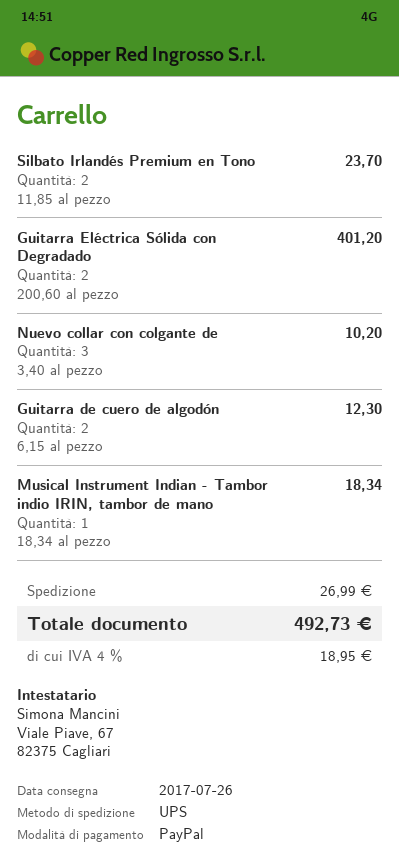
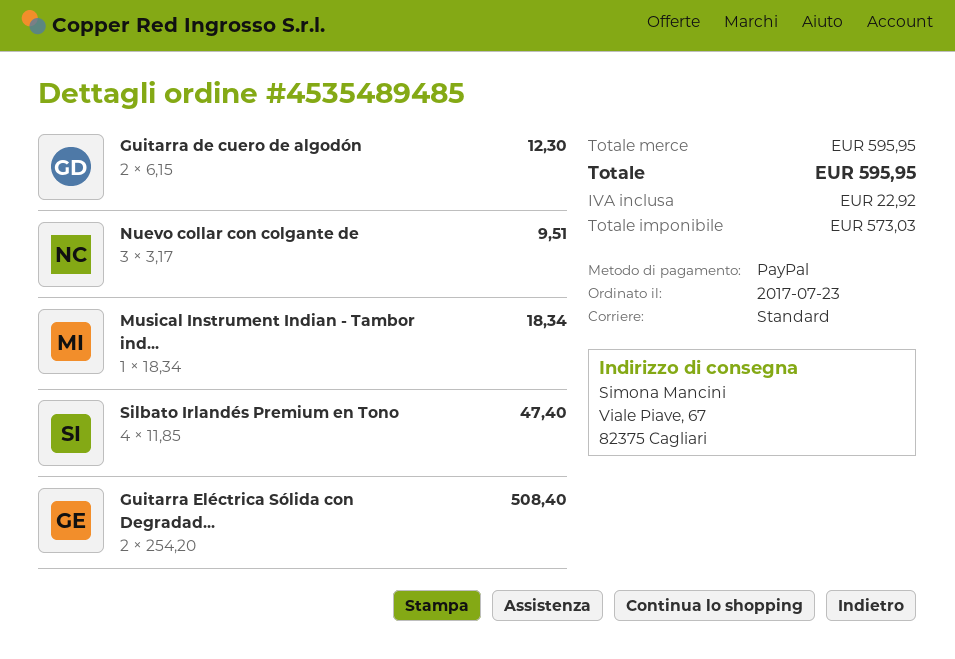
shipping method: UPS -> standard
Silbato Irlandés Premium en Tono: 2 x 11.85 = 23.70 -> 4 x 11.85 = 47.40
Guitarra Eléctrica Sólida con Degradado: 2 x 200.60 = 401.20 -> 2 x 254.20 = 508.40
Nuevo collar con colgante de: 3 x 3.40 = 10.20 -> 3 x 3.17 = 9.51
shipping: 26.99 -> none
tax: 18.95 -> 22.92
total: 492.73 -> 595.95

